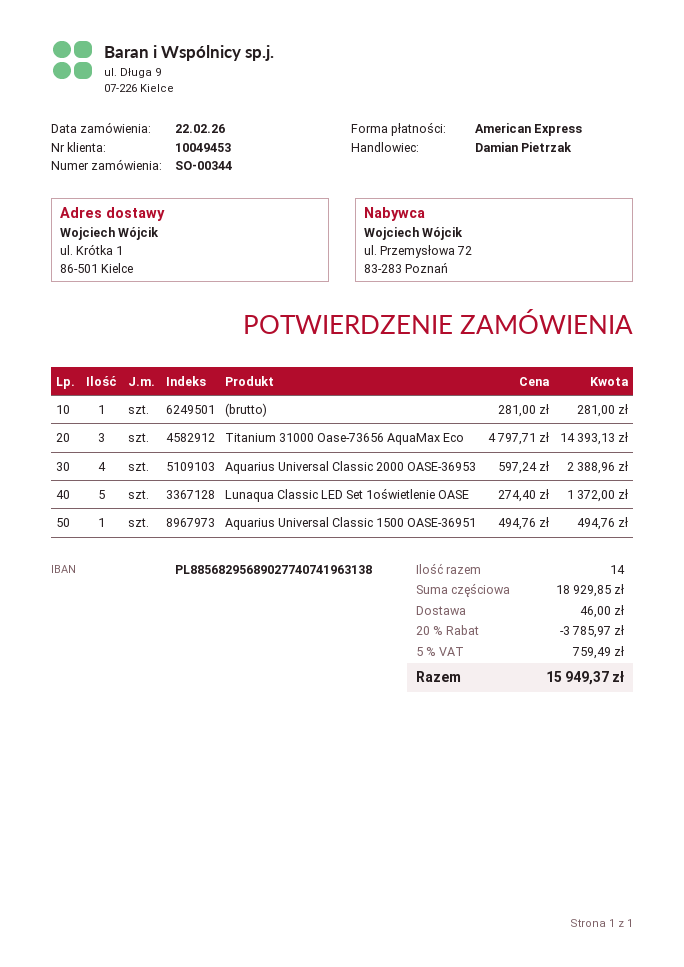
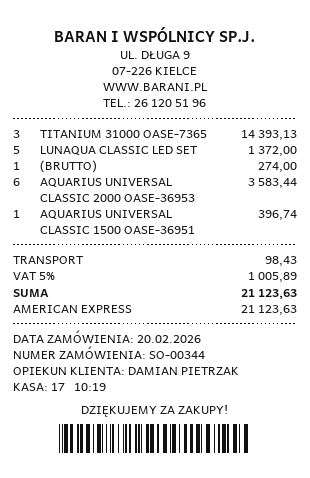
order date: 2026-02-22 -> 2026-02-20
(brutto): 1 for 281.00 -> 1 for 274.00
Aquarius Universal Classic 2000 OASE-36953: 4 for 2388.96 -> 6 for 3583.44
Aquarius Universal Classic 1500 OASE-36951: 1 for 494.76 -> 1 for 396.74
discount: 20% = 3785.97 -> none
shipping: 46.00 -> 98.43
tax: 5% = 759.49 -> 5% = 1005.89
total: 15949.37 -> 21123.63

